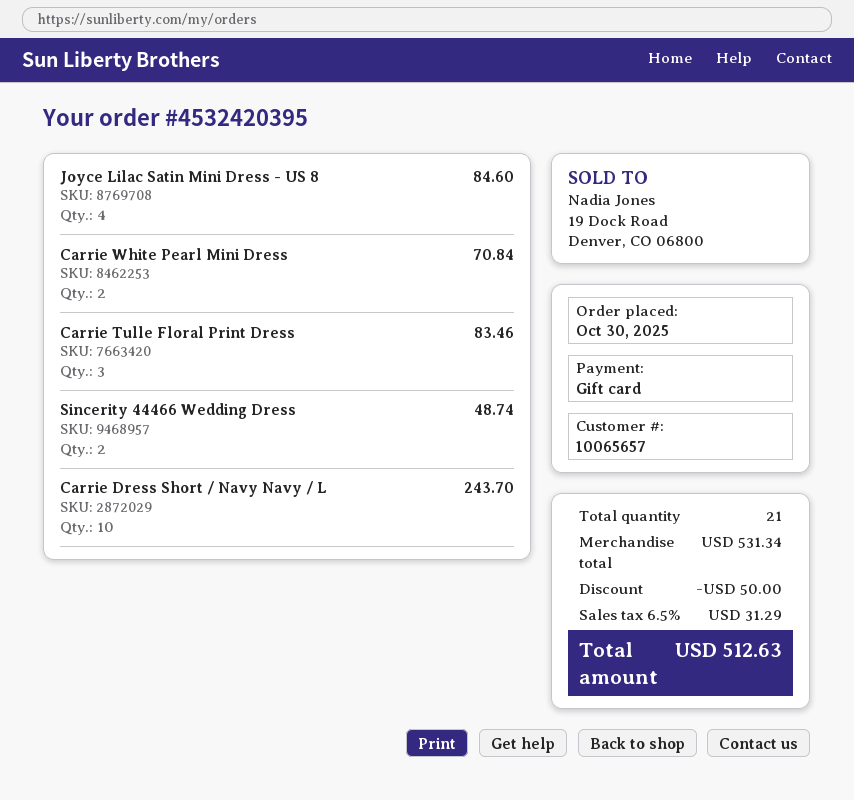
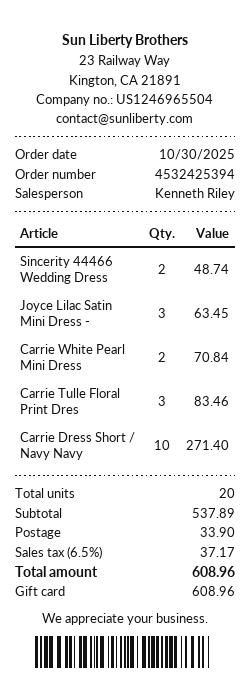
order number: 4532420395 -> 4532425394
Joyce Lilac Satin Mini Dress - US 8: 4 for 84.60 -> 3 for 63.45
Carrie Dress Short / Navy Navy / L: 10 for 243.70 -> 10 for 271.40
total quantity: 21 -> 20
subtotal: 531.34 -> 537.89
discount: 50.00 -> none
shipping: none -> 33.90
tax: 6.5% = 31.29 -> 6.5% = 37.17
total: 512.63 -> 608.96

